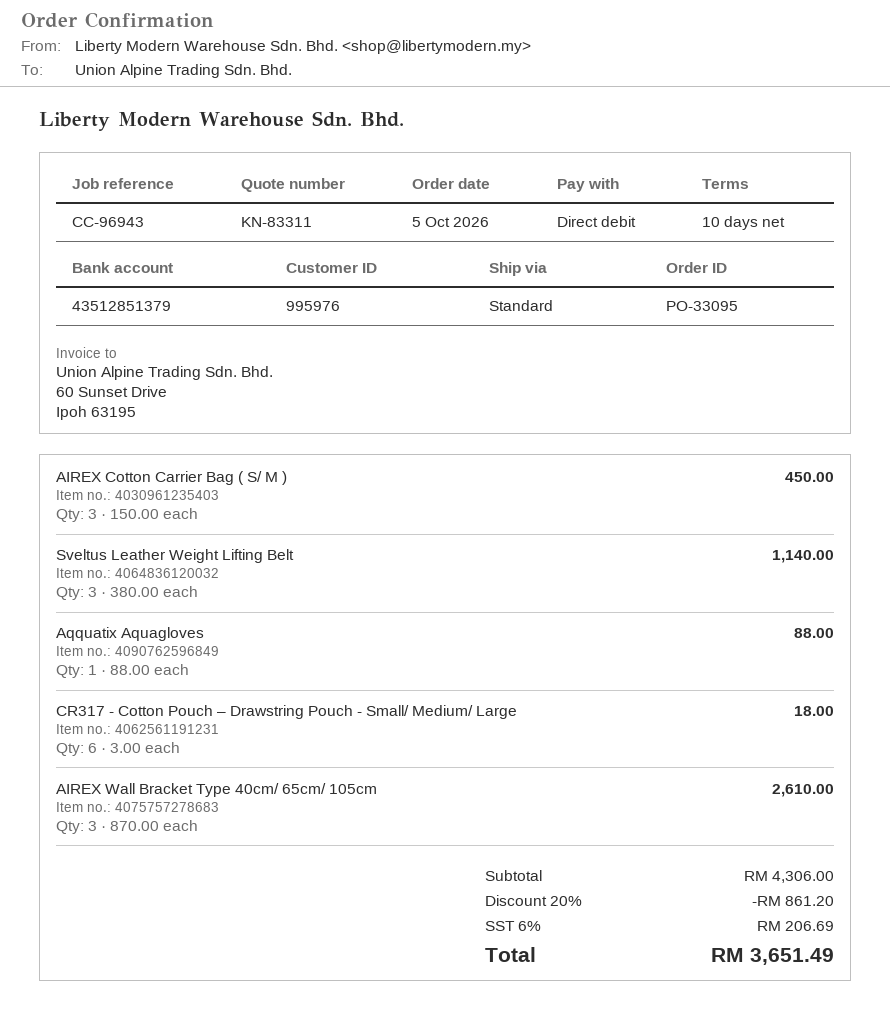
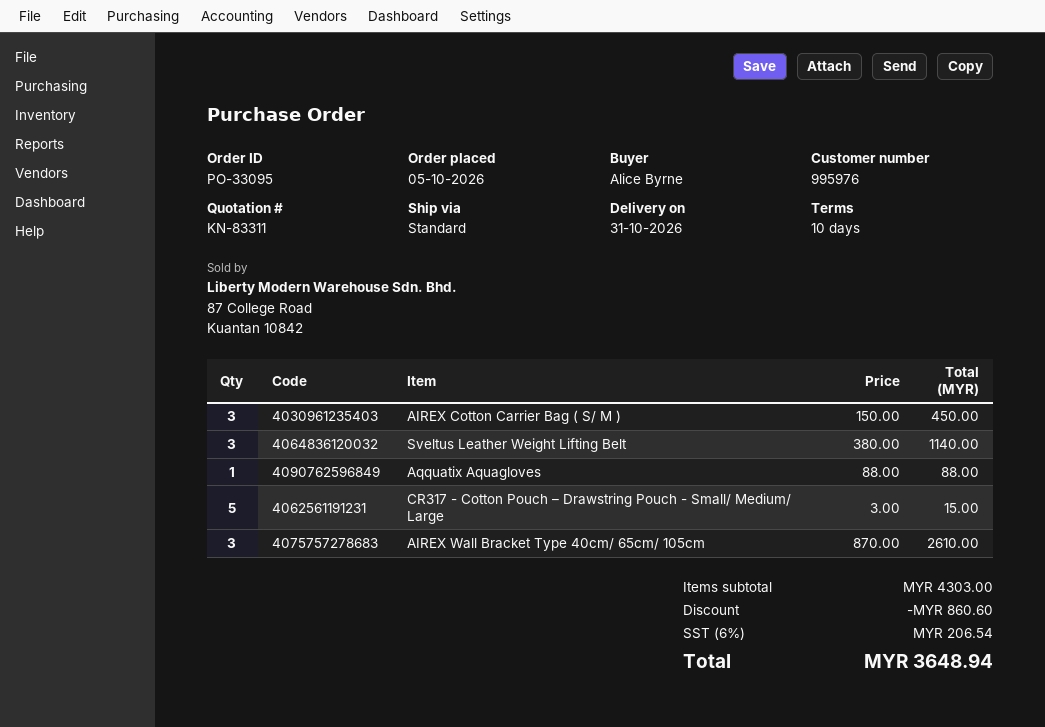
CR317 - Cotton Pouch – Drawstring Pouch - Small/ Medium/ Large: 6 x 3.00 = 18.00 -> 5 x 3.00 = 15.00
subtotal: 4306.00 -> 4303.00
discount: 861.20 -> 860.60
tax: 6% = 206.69 -> 6% = 206.54
total: 3651.49 -> 3648.94

